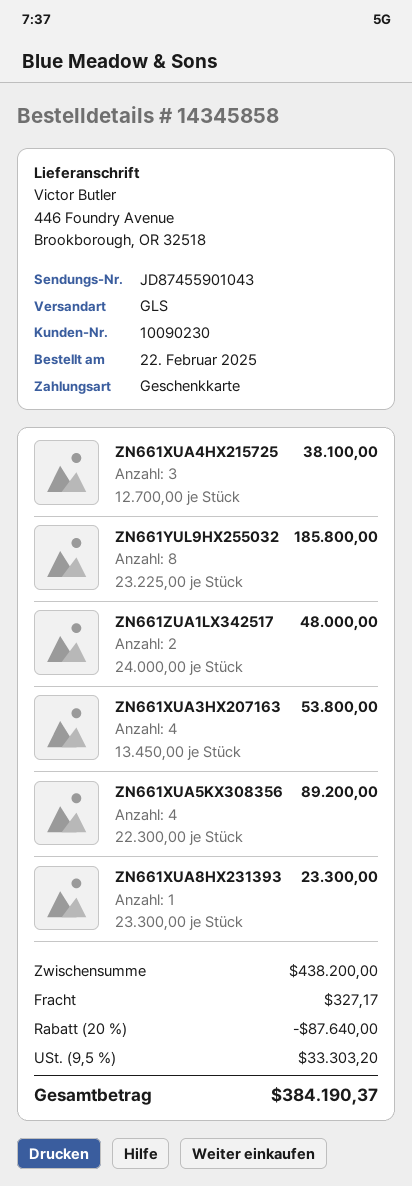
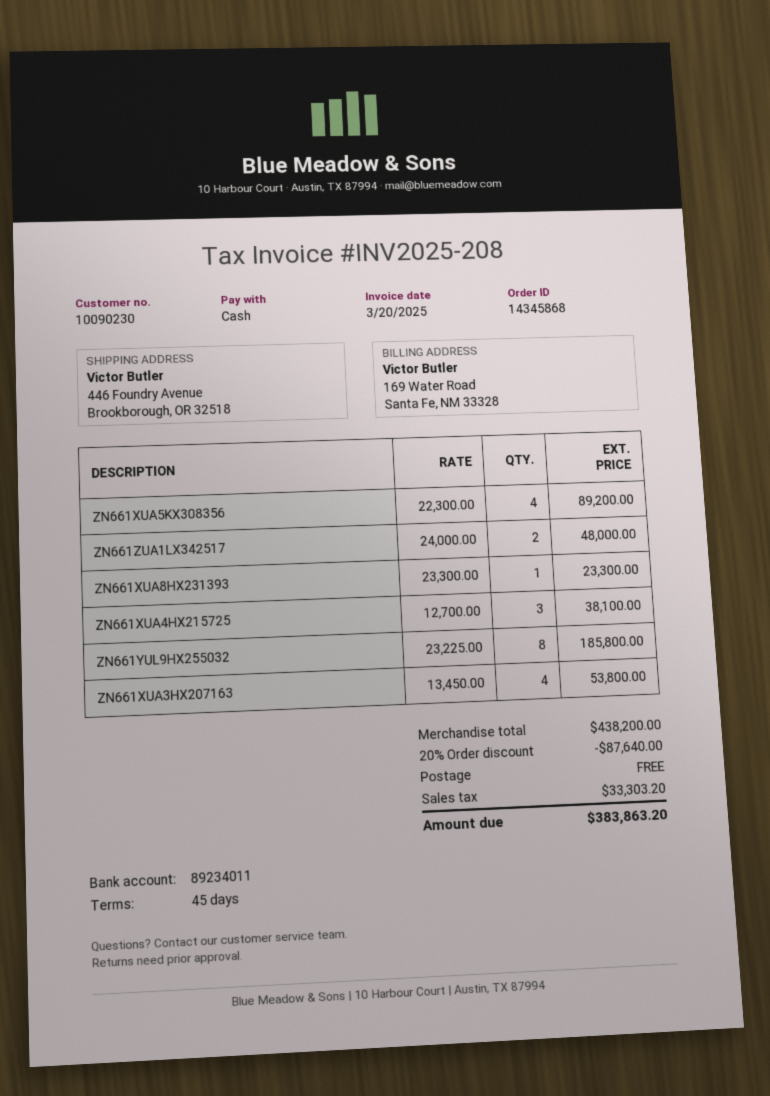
order number: 14345858 -> 14345868
payment method: gift card -> cash
shipping: 327.17 -> 0.00
total: 384190.37 -> 383863.20

